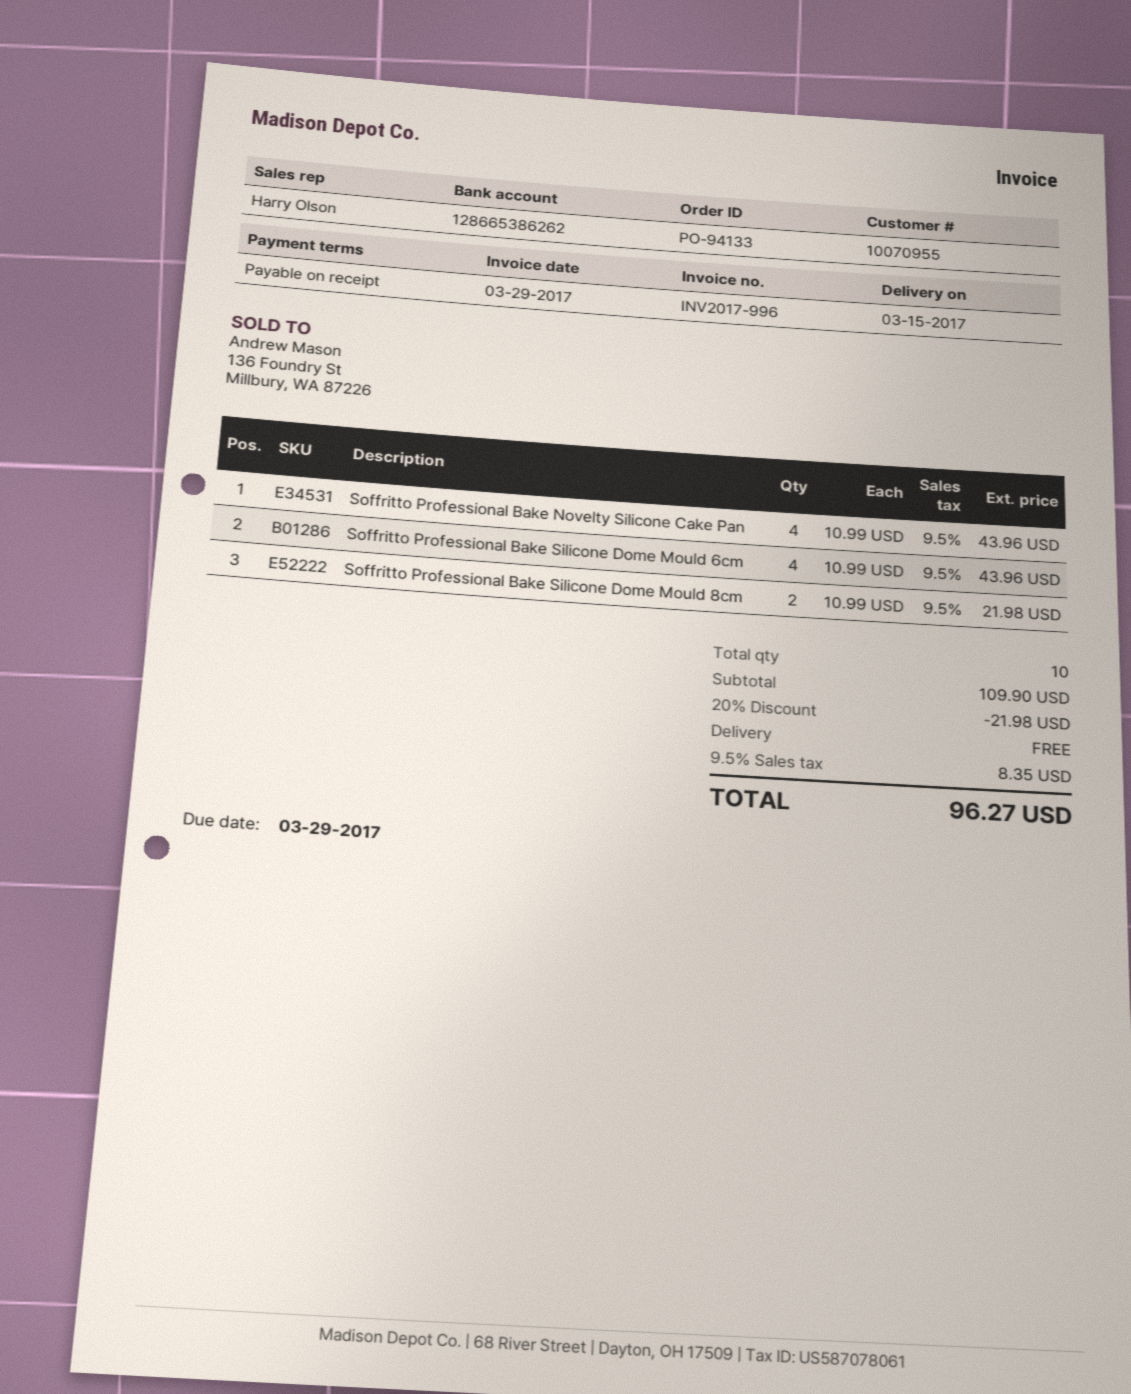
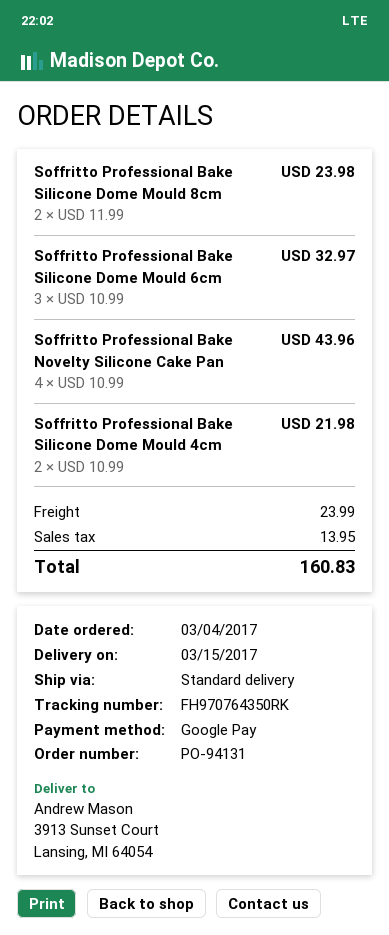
order number: PO-94133 -> PO-94131
Soffritto Professional Bake Silicone Dome Mould 6cm: 4 x 10.99 = 43.96 -> 3 x 10.99 = 32.97
Soffritto Professional Bake Silicone Dome Mould 8cm: 2 x 10.99 = 21.98 -> 2 x 11.99 = 23.98
Soffritto Professional Bake Silicone Dome Mould 4cm: none -> 2 x 10.99 = 21.98
discount: 20% = 21.98 -> none
shipping: 0.00 -> 23.99
tax: 8.35 -> 13.95
total: 96.27 -> 160.83

